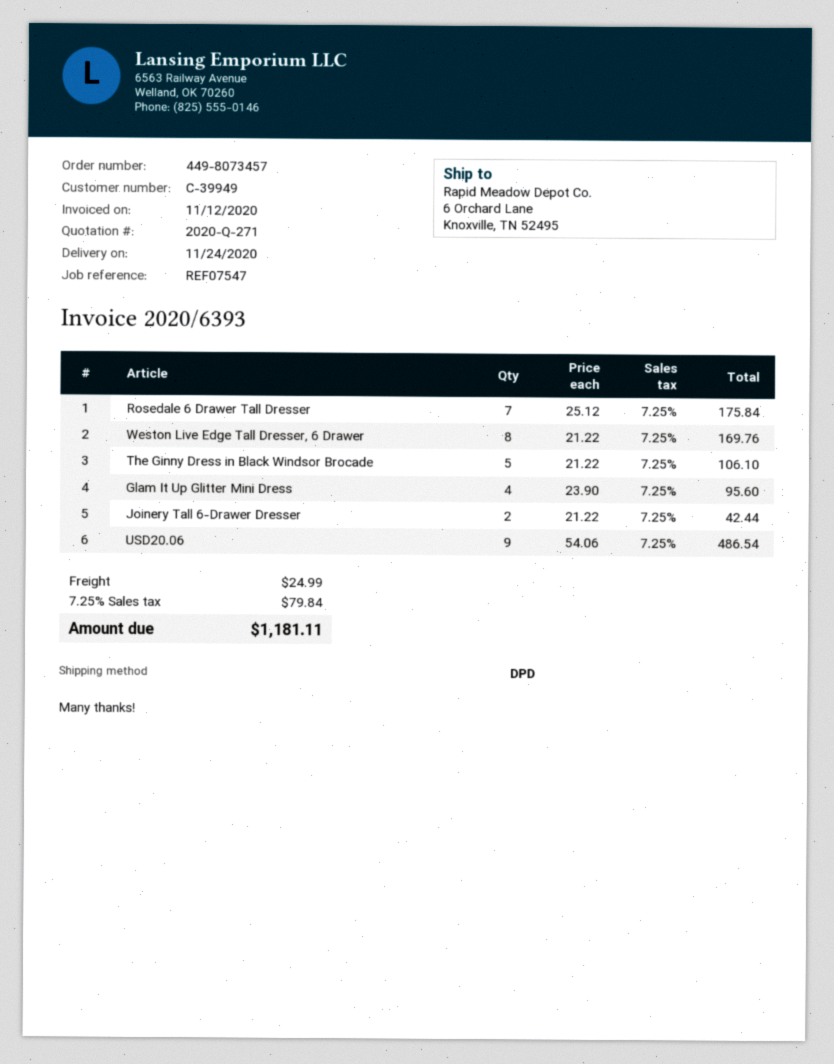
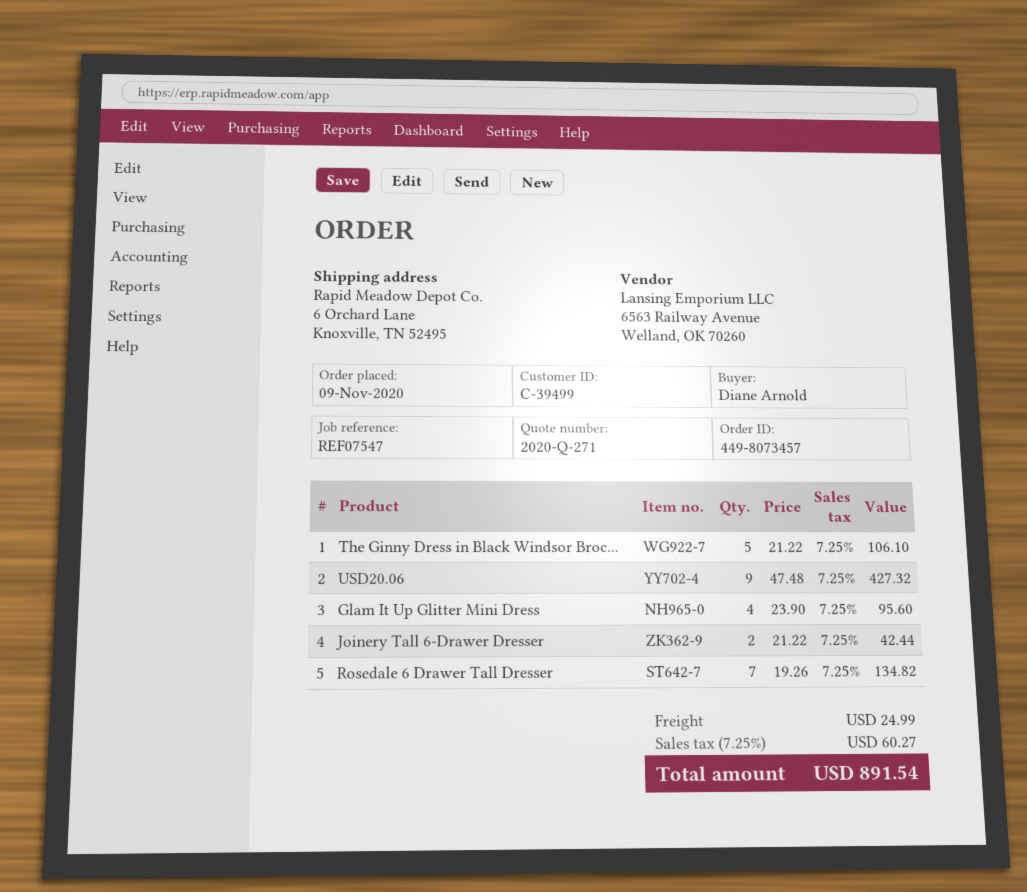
customer number: C-39949 -> C-39499
Rosedale 6 Drawer Tall Dresser: 7 x 25.12 = 175.84 -> 7 x 19.26 = 134.82
Weston Live Edge Tall Dresser, 6 Drawer: 8 x 21.22 = 169.76 -> none
USD20.06: 9 x 54.06 = 486.54 -> 9 x 47.48 = 427.32
tax: 7.25% = 79.84 -> 7.25% = 60.27
total: 1181.11 -> 891.54

